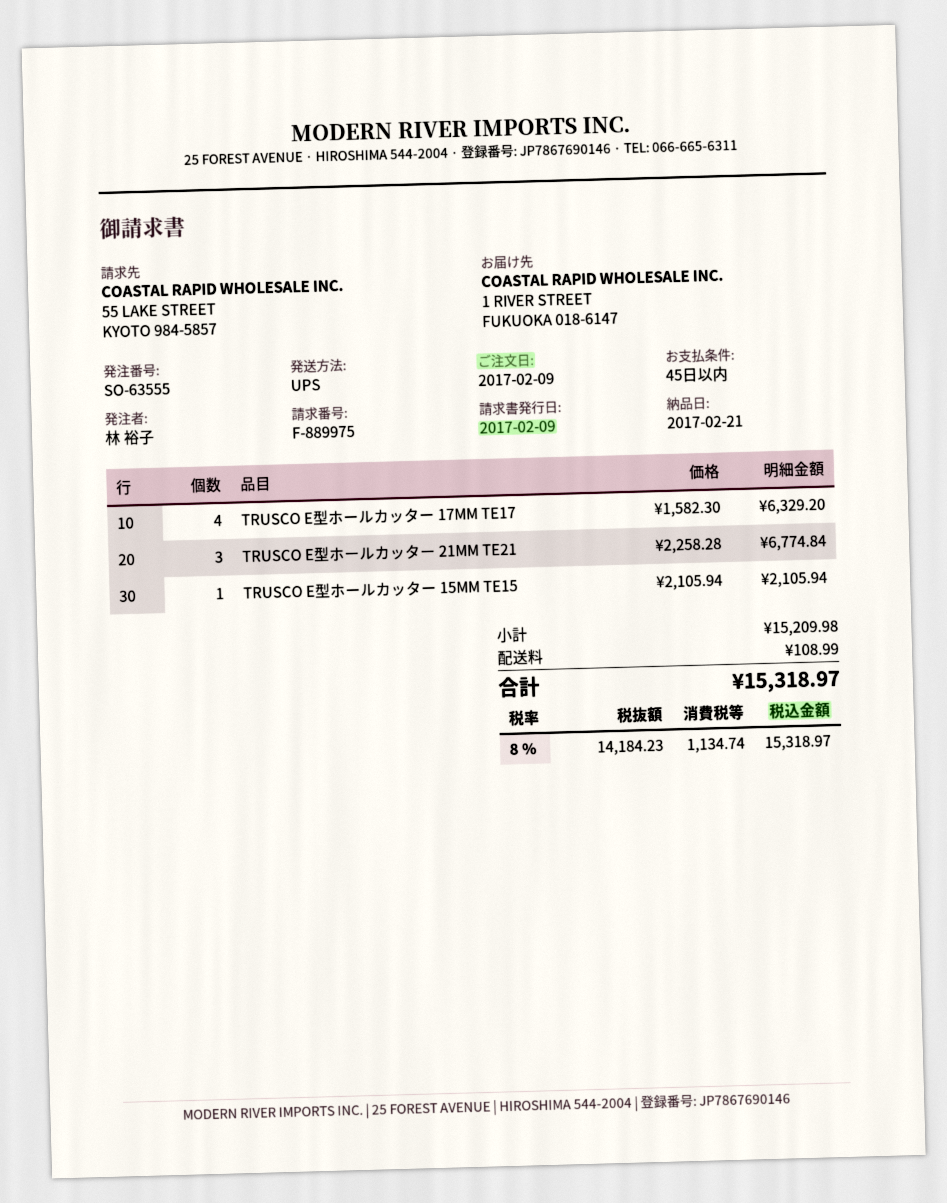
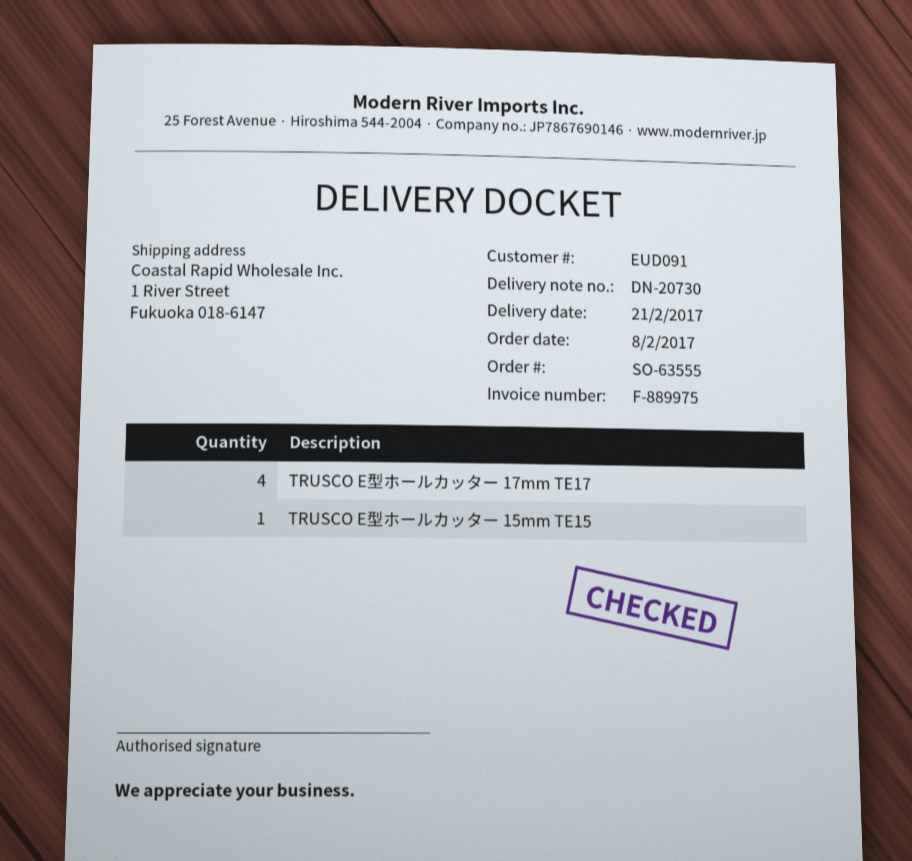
order date: 2017-02-09 -> 2017-02-08
TRUSCO E型ホールカッター 21MM TE21: 3 -> none

